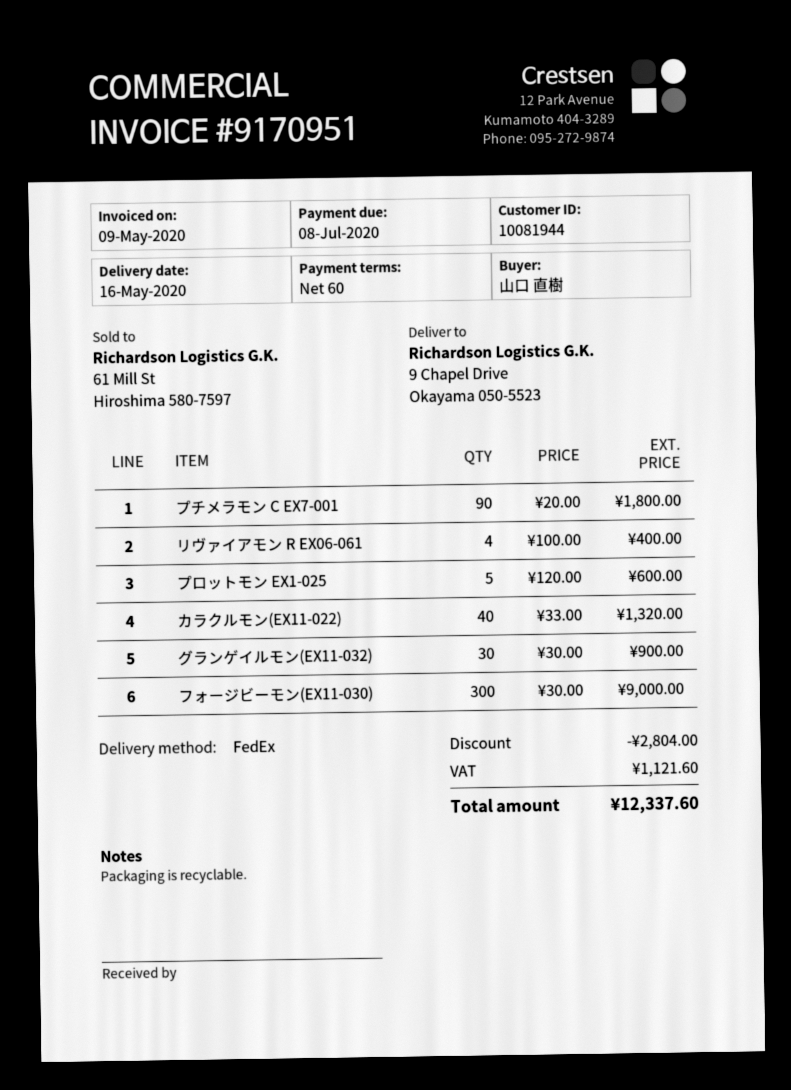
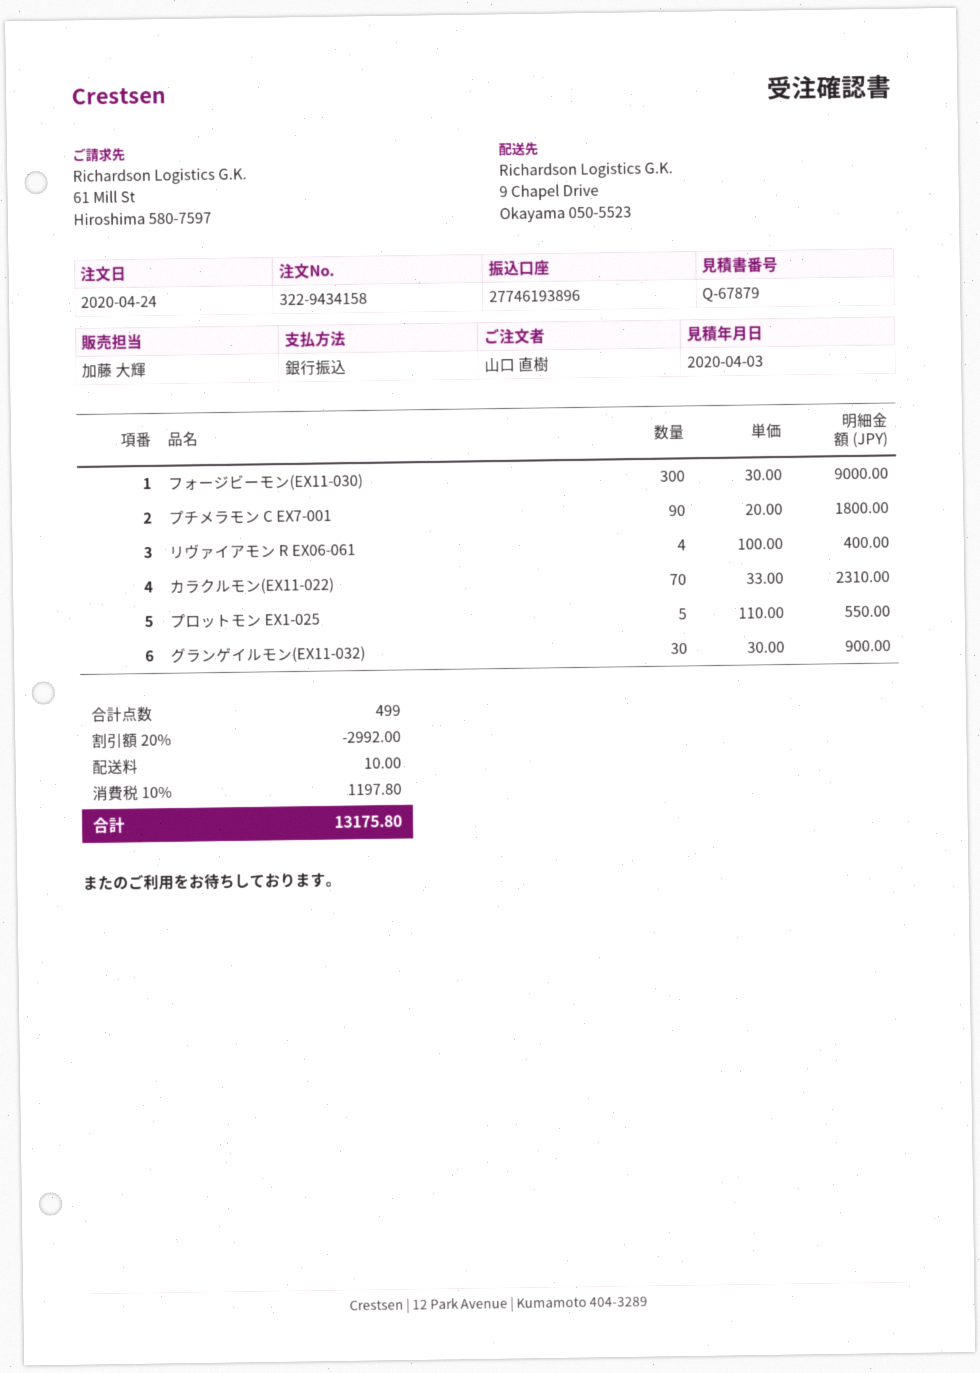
プロットモン EX1-025: 5 x 120.00 = 600.00 -> 5 x 110.00 = 550.00
カラクルモン(EX11-022): 40 x 33.00 = 1320.00 -> 70 x 33.00 = 2310.00
discount: 2804.00 -> 2992.00
shipping: none -> 10.00
tax: 1121.60 -> 1197.80
total: 12337.60 -> 13175.80

